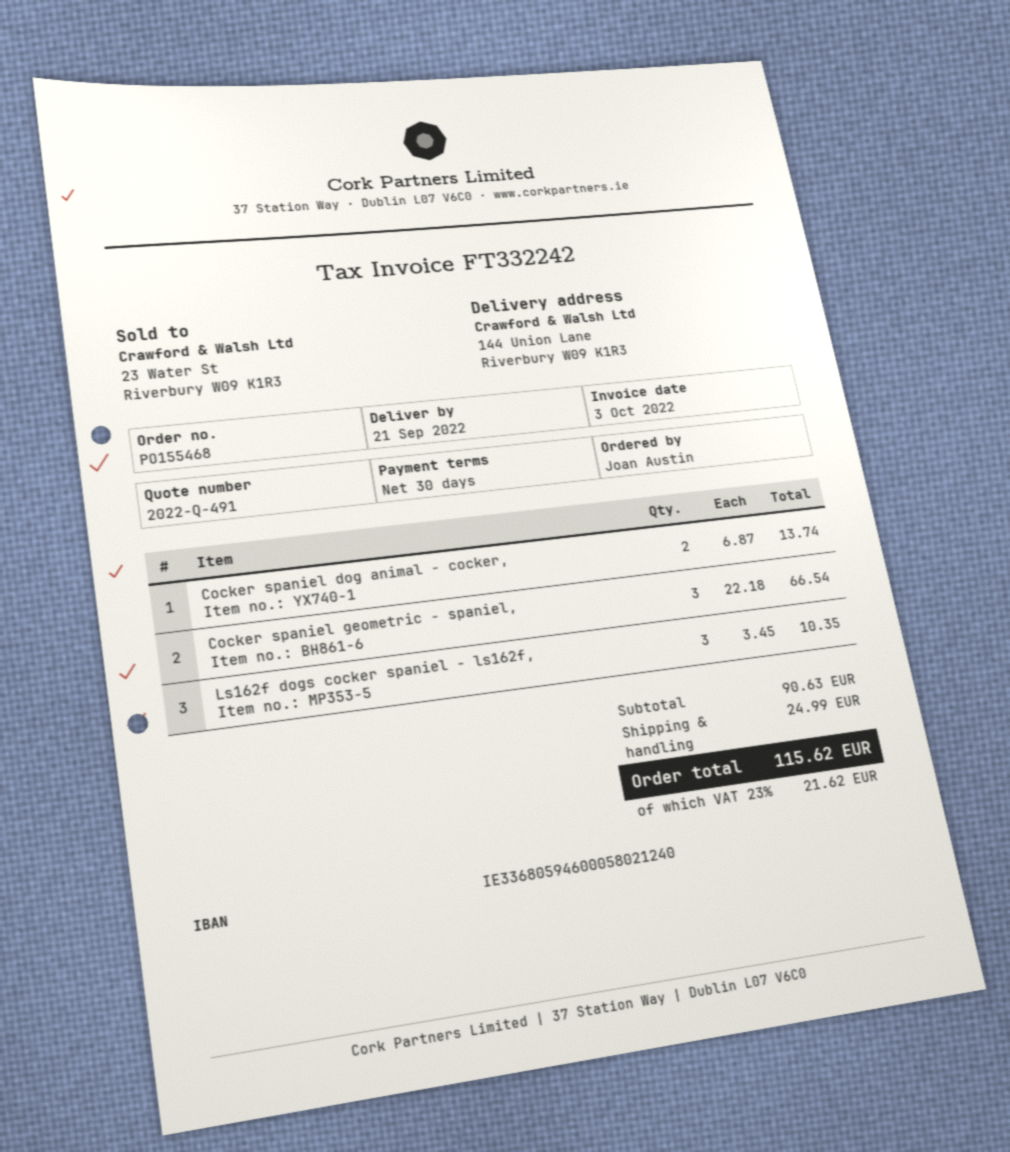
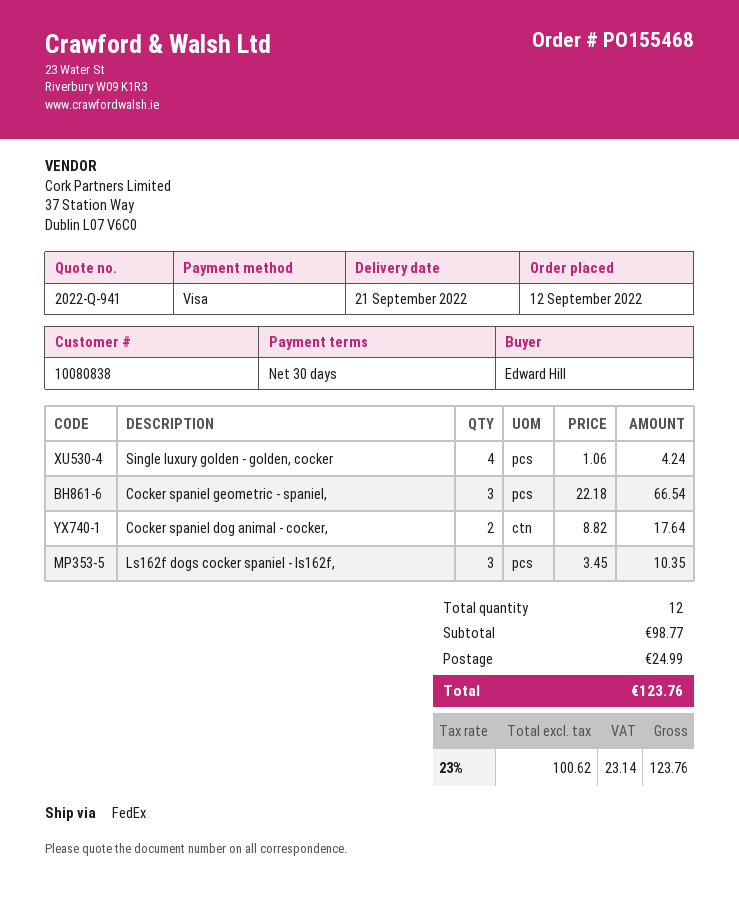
quote number: 2022-Q-491 -> 2022-Q-941
ordered by: Joan Austin -> Edward Hill
Cocker spaniel dog animal - cocker,: 2 x 6.87 = 13.74 -> 2 x 8.82 = 17.64
Single luxury golden - golden, cocker: none -> 4 x 1.06 = 4.24
subtotal: 90.63 -> 98.77
tax: 23% = 21.62 -> 23% = 23.14
total: 115.62 -> 123.76

